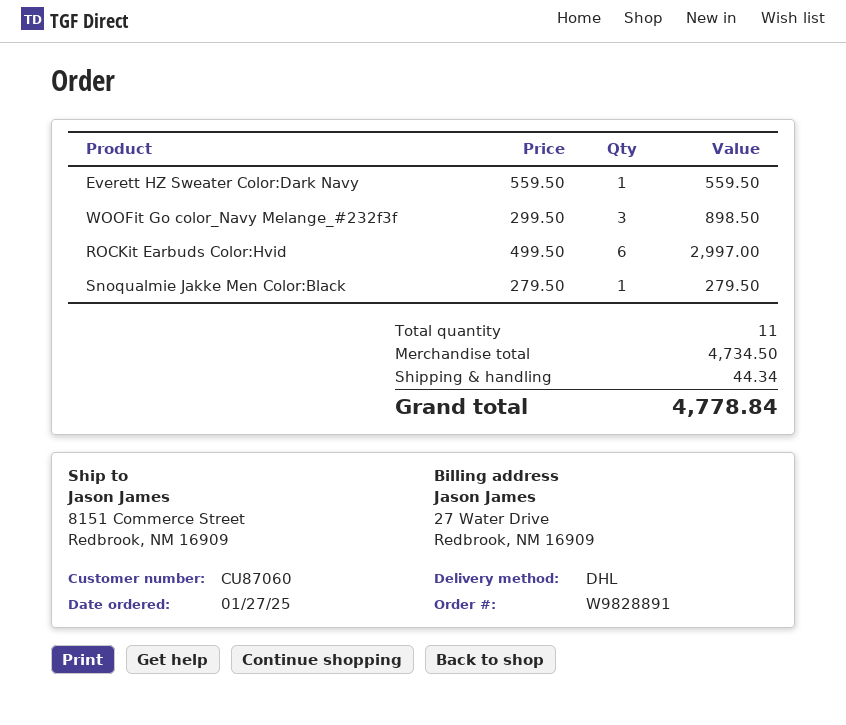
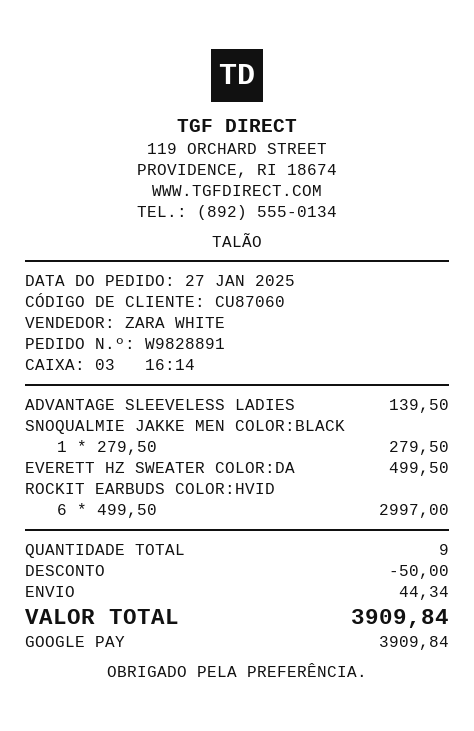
Everett HZ Sweater Color:Dark Navy: 1 x 559.50 = 559.50 -> 1 x 499.50 = 499.50
WOOFit Go color_Navy Melange_#232f3f: 3 x 299.50 = 898.50 -> none
ADVANTAGE SLEEVELESS LADIES: none -> 1 x 139.50 = 139.50
total quantity: 11 -> 9
discount: none -> 50.00
total: 4778.84 -> 3909.84

